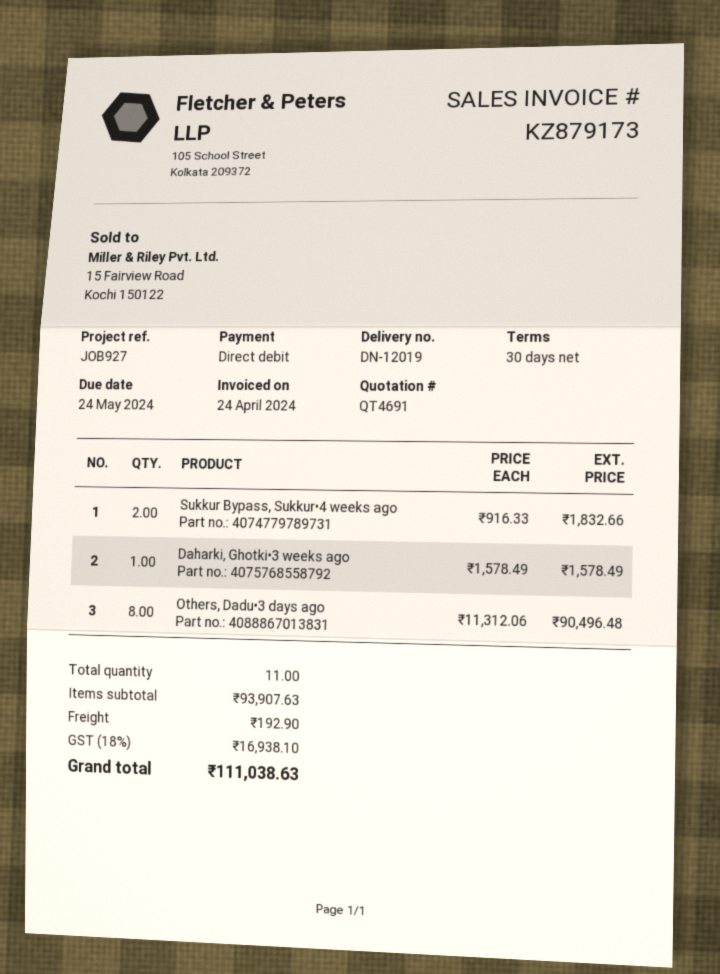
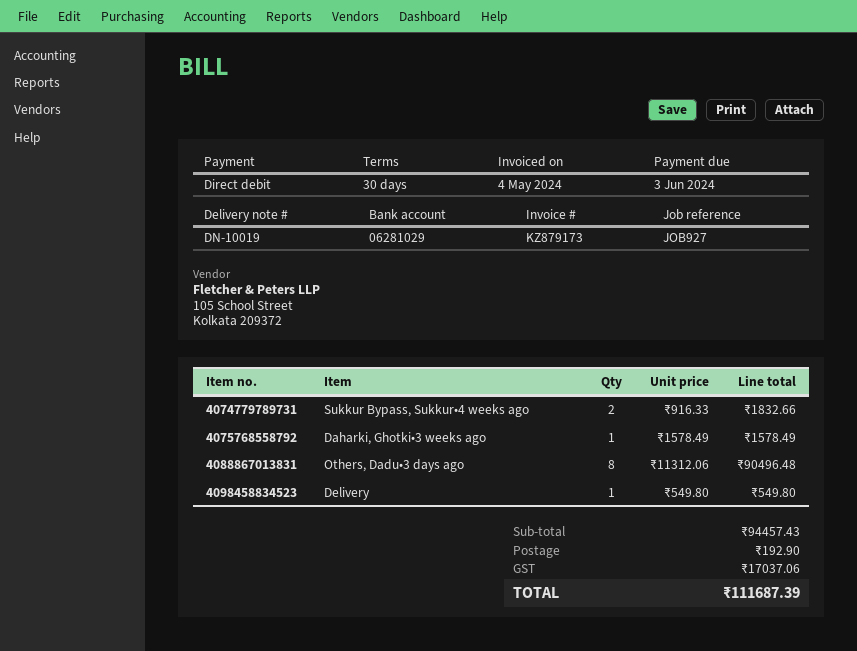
delivery note number: DN-12019 -> DN-10019
invoice date: 2024-04-24 -> 2024-05-04
due date: 2024-05-24 -> 2024-06-03
Delivery: none -> 1 x 549.80 = 549.80
subtotal: 93907.63 -> 94457.43
tax: 16938.10 -> 17037.06
total: 111038.63 -> 111687.39

